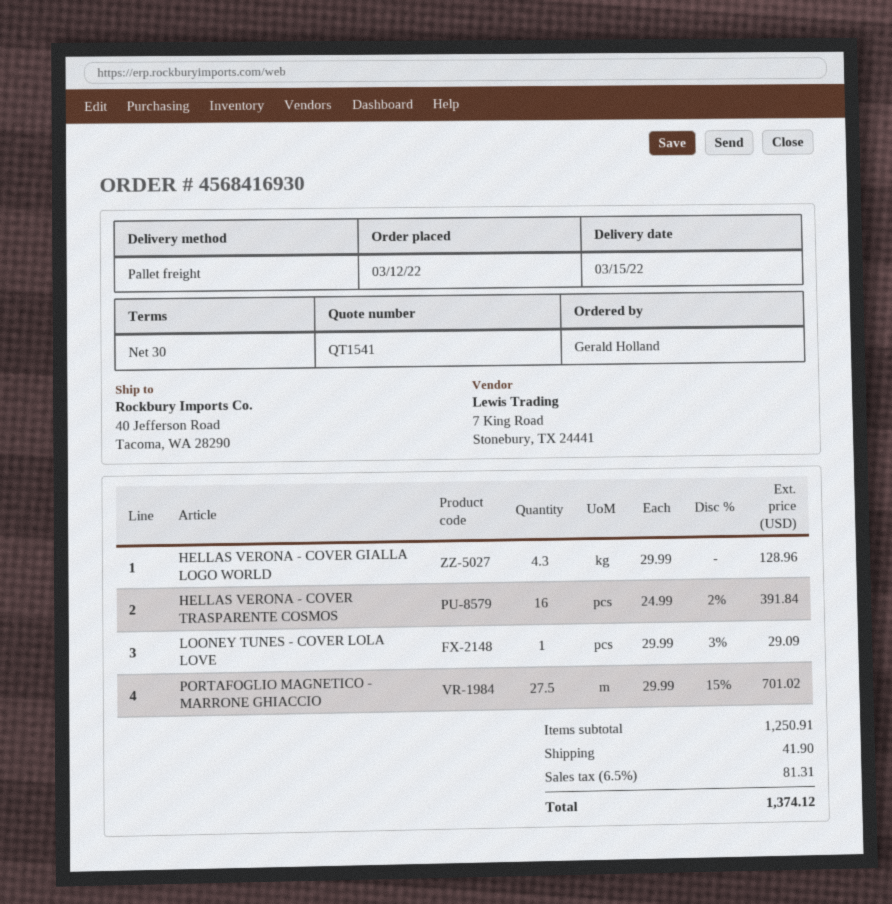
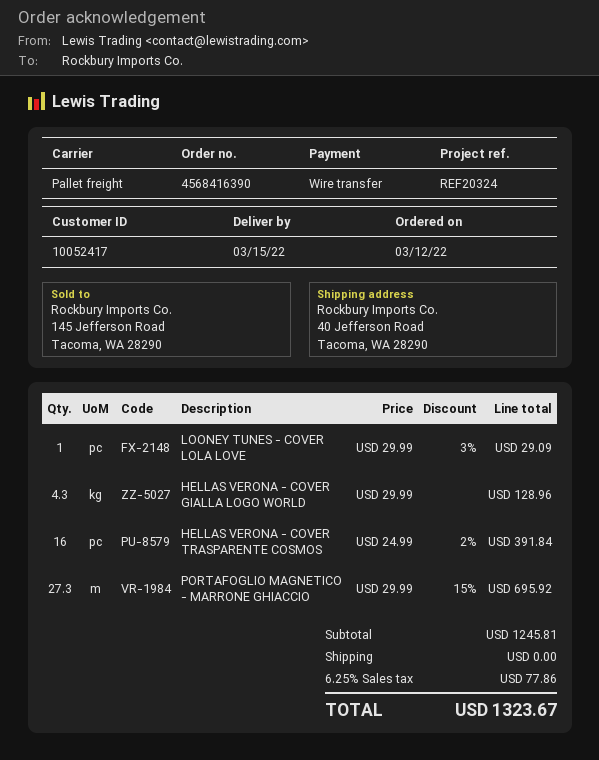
order number: 4568416930 -> 4568416390
PORTAFOGLIO MAGNETICO - MARRONE GHIACCIO: 27.5 x 29.99 - 15% = 701.02 -> 27.3 x 29.99 - 15% = 695.92
subtotal: 1250.91 -> 1245.81
shipping: 41.90 -> 0.00
tax: 6.5% = 81.31 -> 6.25% = 77.86
total: 1374.12 -> 1323.67

